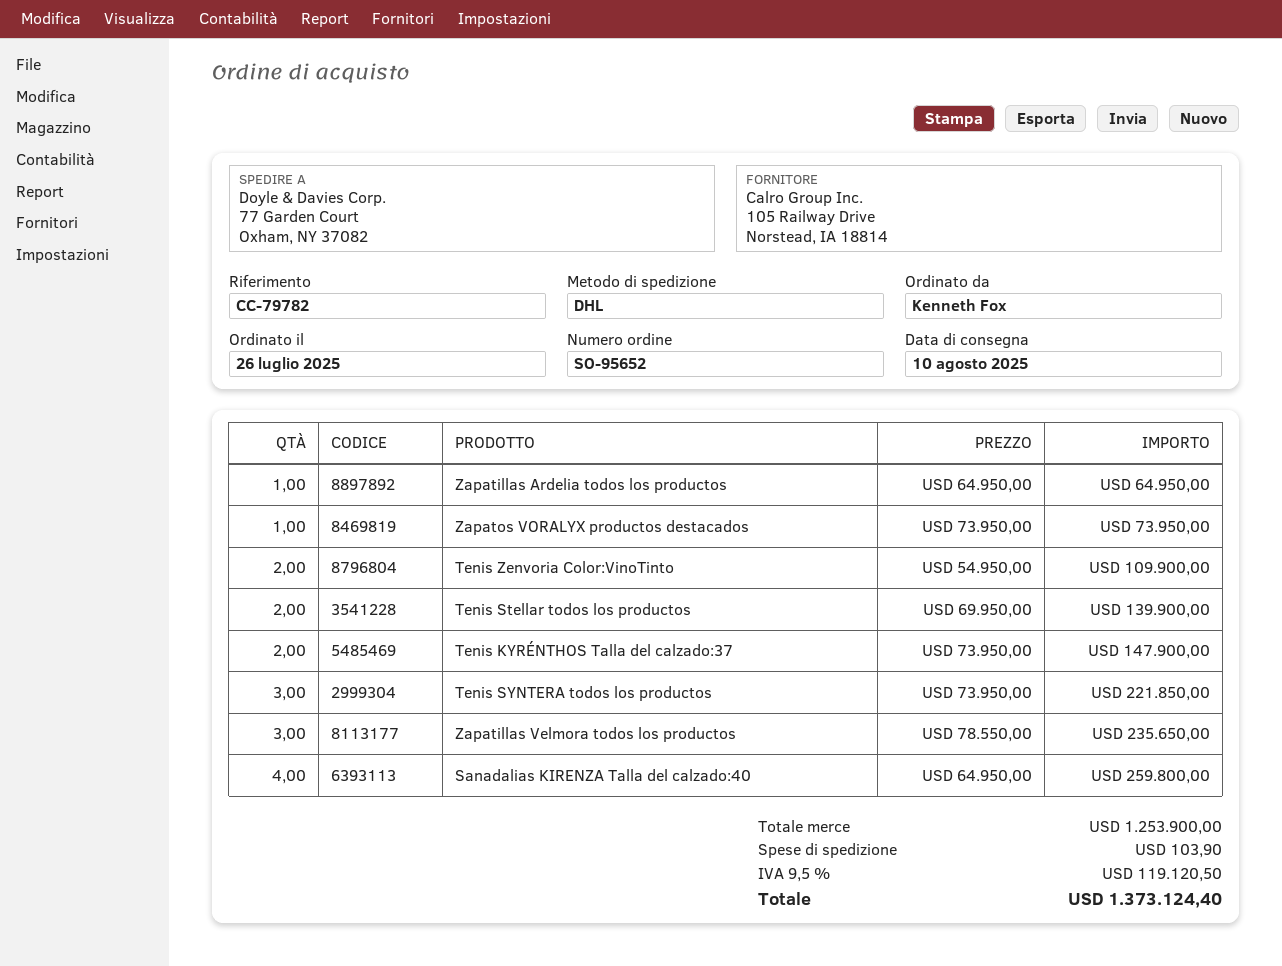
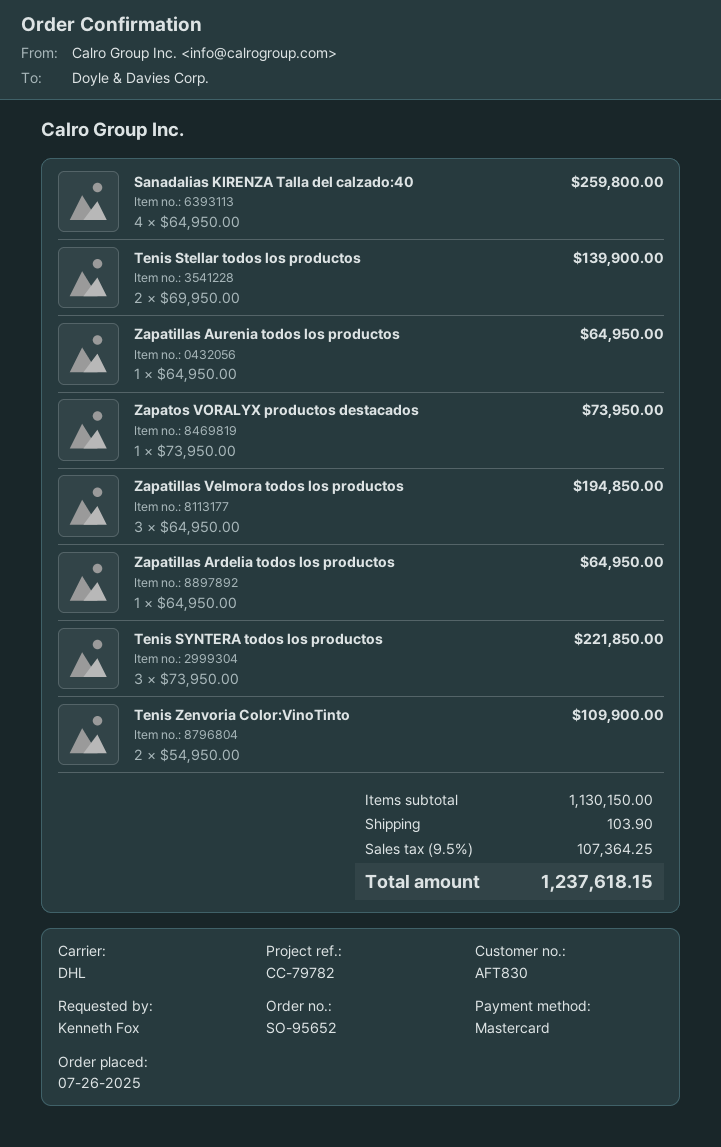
Tenis KYRÉNTHOS Talla del calzado:37: 2 x 73950.00 = 147900.00 -> none
Zapatillas Velmora todos los productos: 3 x 78550.00 = 235650.00 -> 3 x 64950.00 = 194850.00
Zapatillas Aurenia todos los productos: none -> 1 x 64950.00 = 64950.00
subtotal: 1253900.00 -> 1130150.00
tax: 9.5% = 119120.50 -> 9.5% = 107364.25
total: 1373124.40 -> 1237618.15

